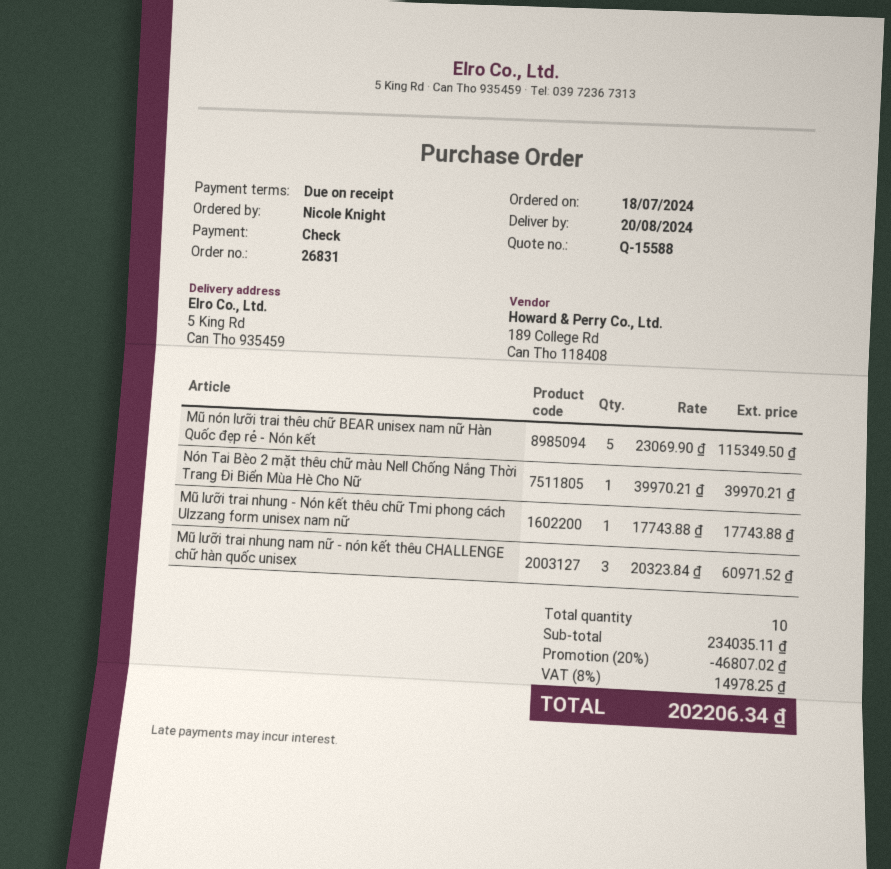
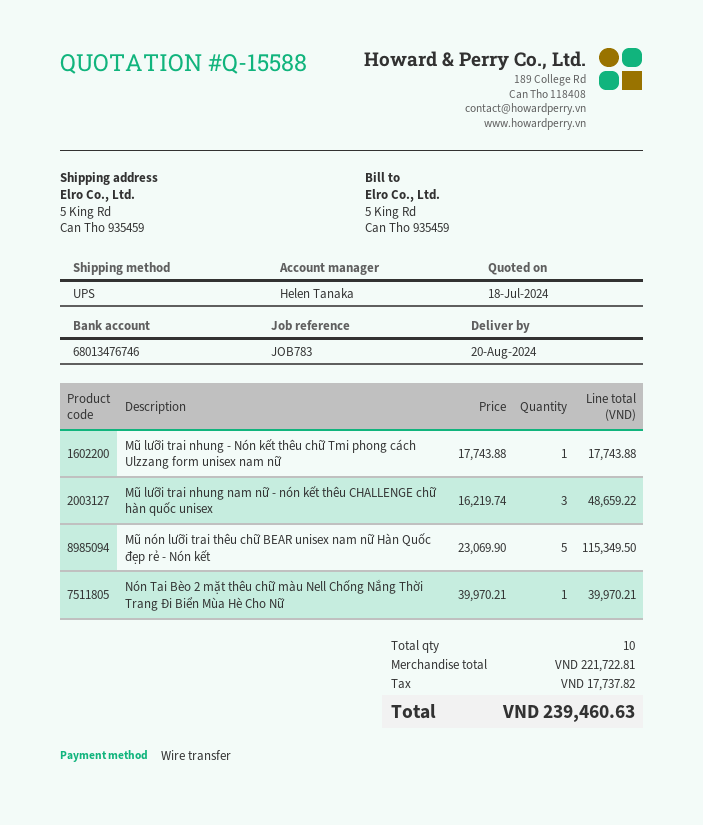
payment method: cheque -> bank transfer
Mũ lưỡi trai nhung nam nữ - nón kết thêu CHALLENGE chữ hàn quốc unisex: 3 x 20323.84 = 60971.52 -> 3 x 16219.74 = 48659.22
subtotal: 234035.11 -> 221722.81
discount: 20% = 46807.02 -> none
tax: 14978.25 -> 17737.82
total: 202206.34 -> 239460.63

